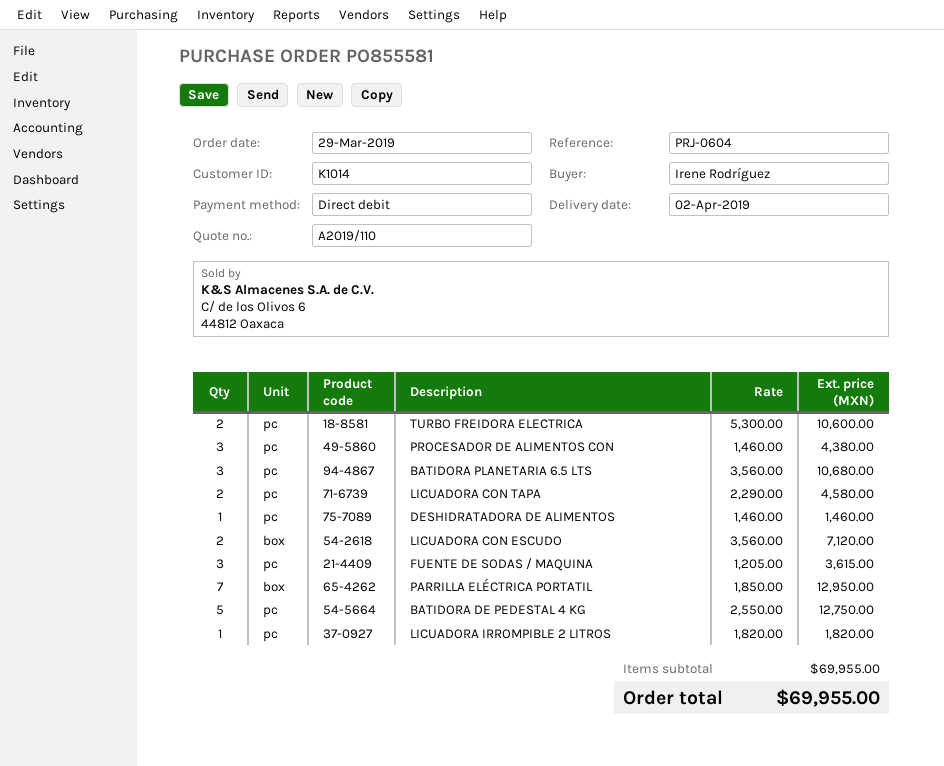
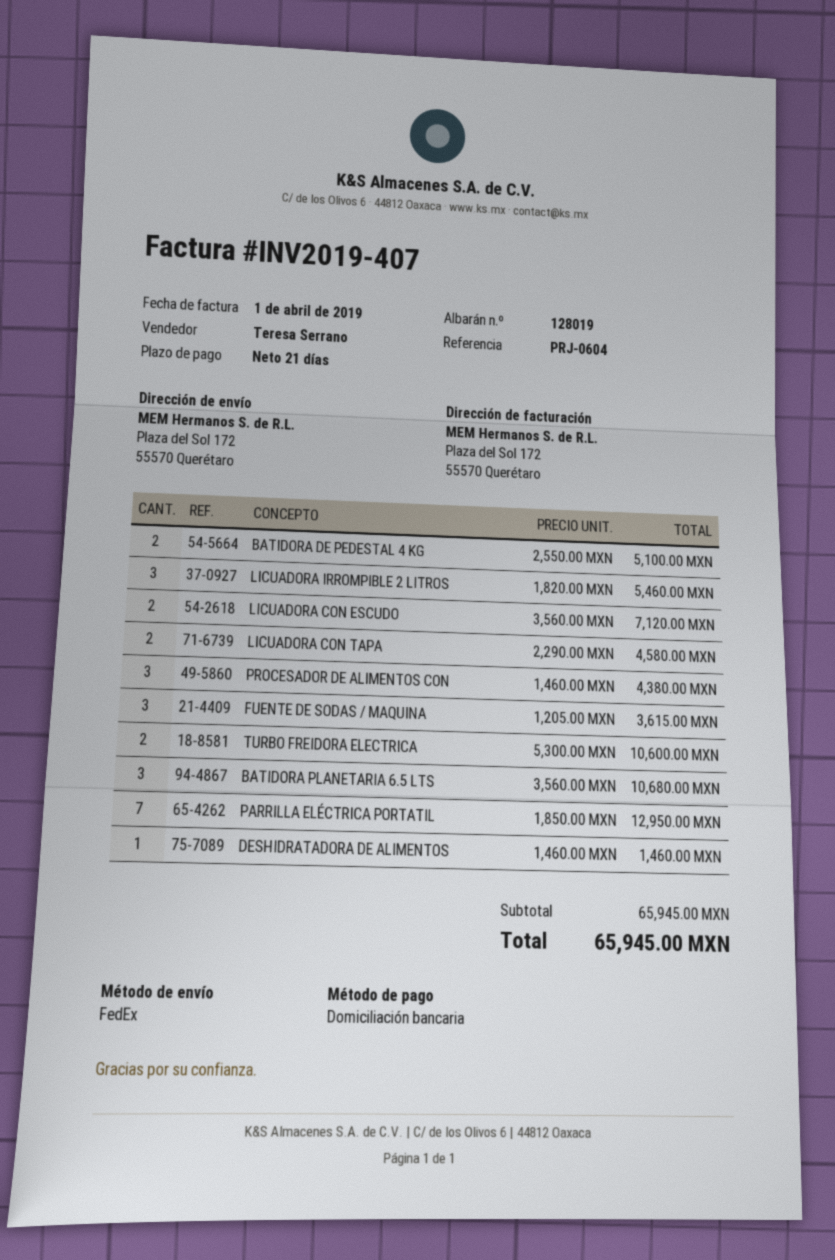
BATIDORA DE PEDESTAL 4 KG: 5 x 2550.00 = 12750.00 -> 2 x 2550.00 = 5100.00
LICUADORA IRROMPIBLE 2 LITROS: 1 x 1820.00 = 1820.00 -> 3 x 1820.00 = 5460.00
subtotal: 69955.00 -> 65945.00
total: 69955.00 -> 65945.00

